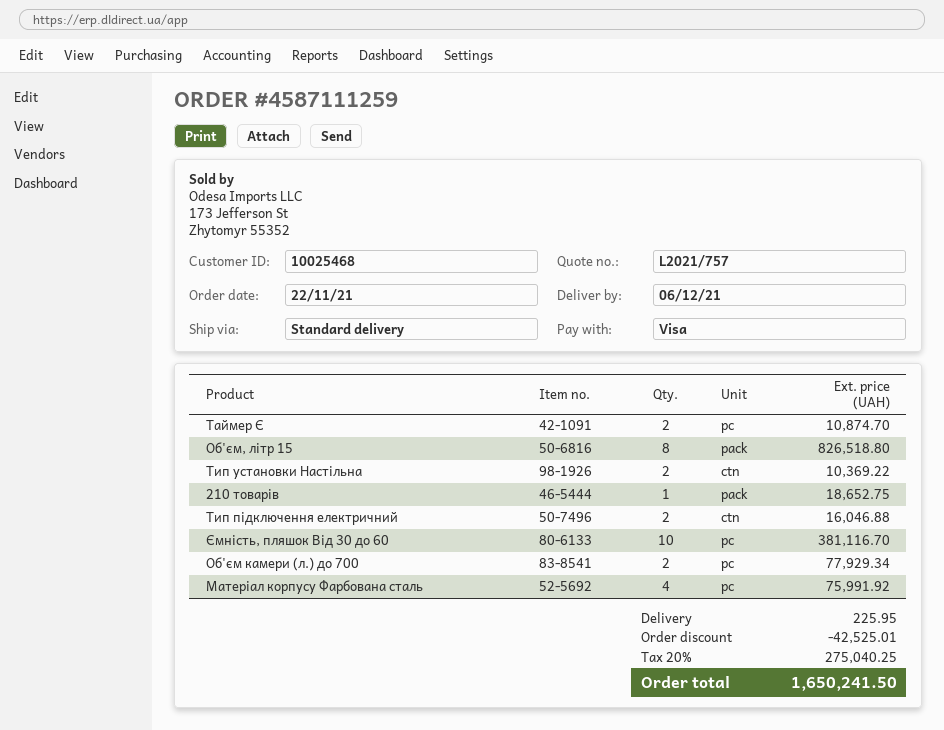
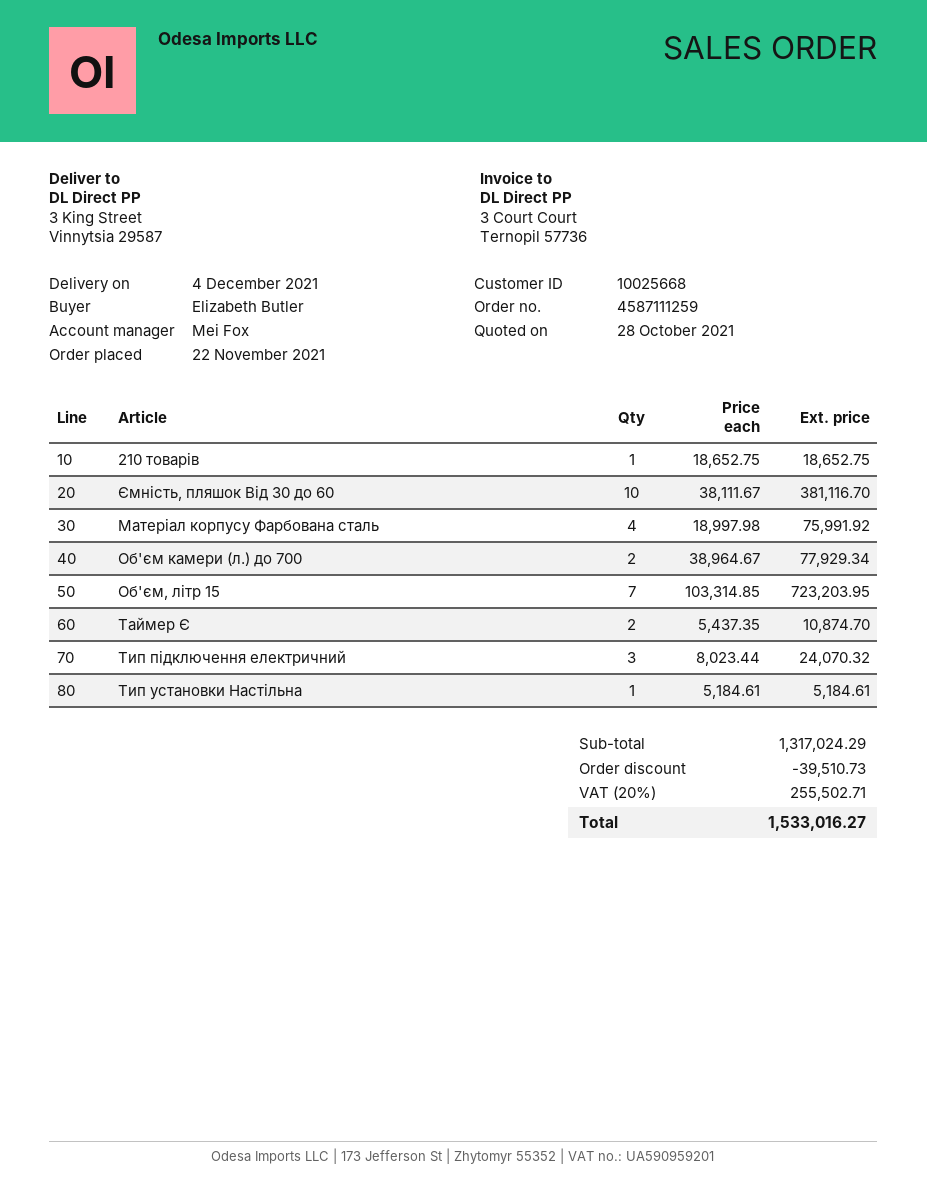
delivery date: 2021-12-06 -> 2021-12-04
customer number: 10025468 -> 10025668
Об'єм, літр 15: 8 for 826518.80 -> 7 for 723203.95
Тип установки Настільна: 2 for 10369.22 -> 1 for 5184.61
Тип підключення електричний: 2 for 16046.88 -> 3 for 24070.32
discount: 42525.01 -> 39510.73
shipping: 225.95 -> none
tax: 20% = 275040.25 -> 20% = 255502.71
total: 1650241.50 -> 1533016.27

